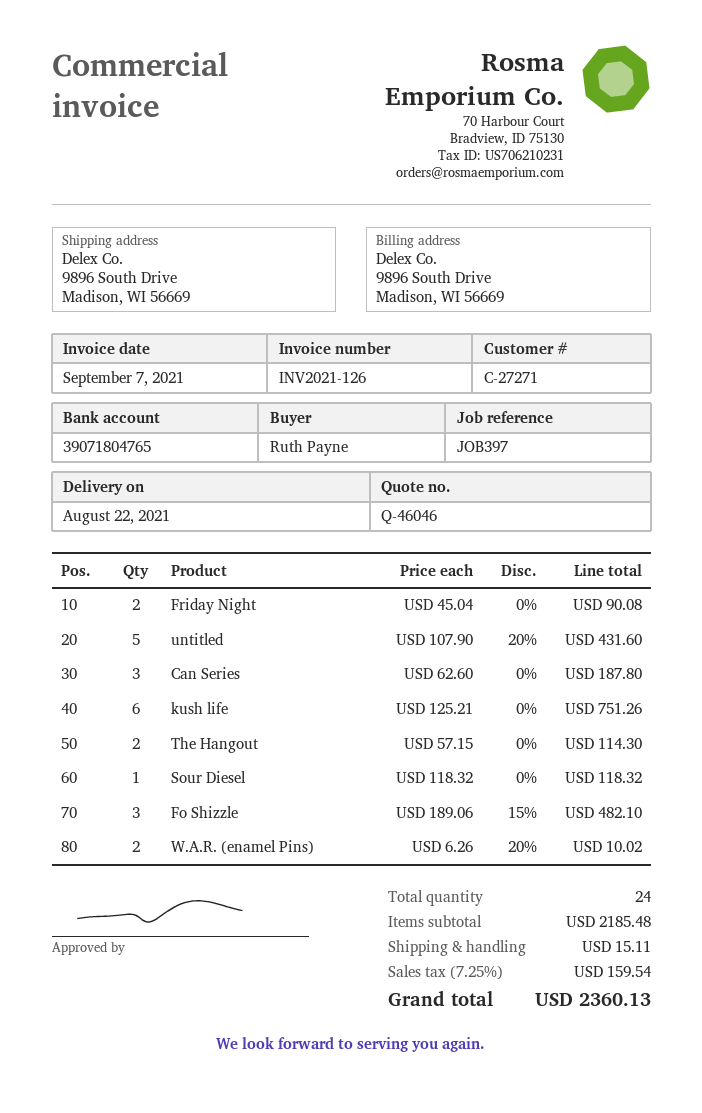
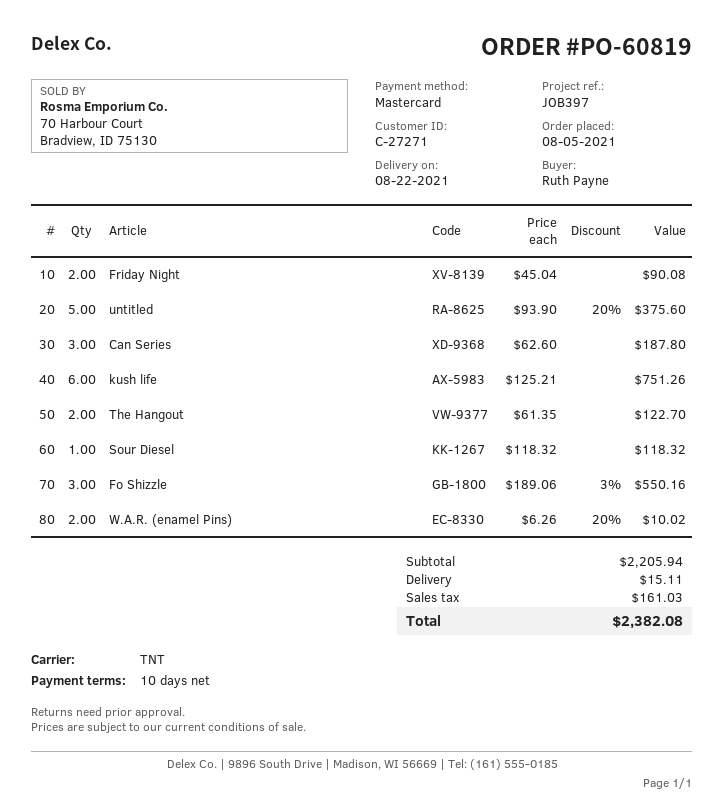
untitled: 5 x 107.90 - 20% = 431.60 -> 5 x 93.90 - 20% = 375.60
The Hangout: 2 x 57.15 = 114.30 -> 2 x 61.35 = 122.70
Fo Shizzle: 3 x 189.06 - 15% = 482.10 -> 3 x 189.06 - 3% = 550.16
subtotal: 2185.48 -> 2205.94
tax: 159.54 -> 161.03
total: 2360.13 -> 2382.08

